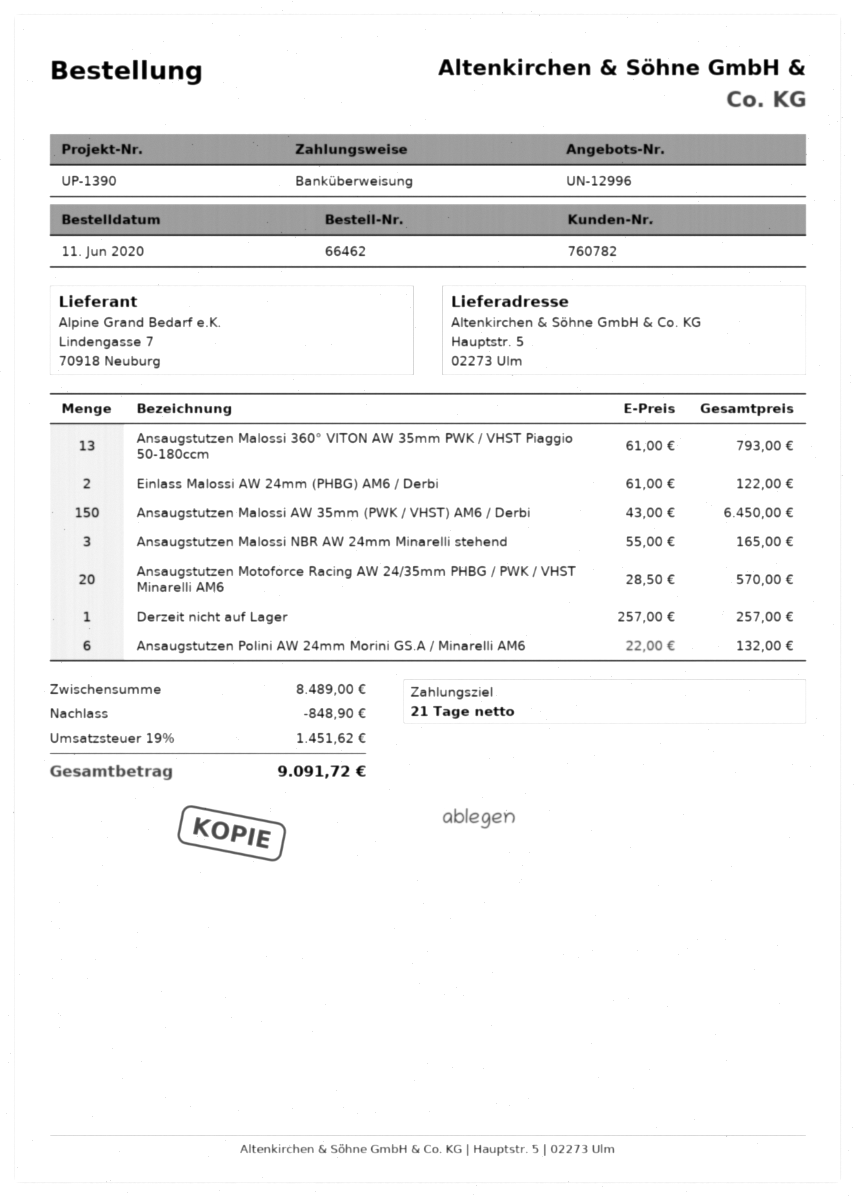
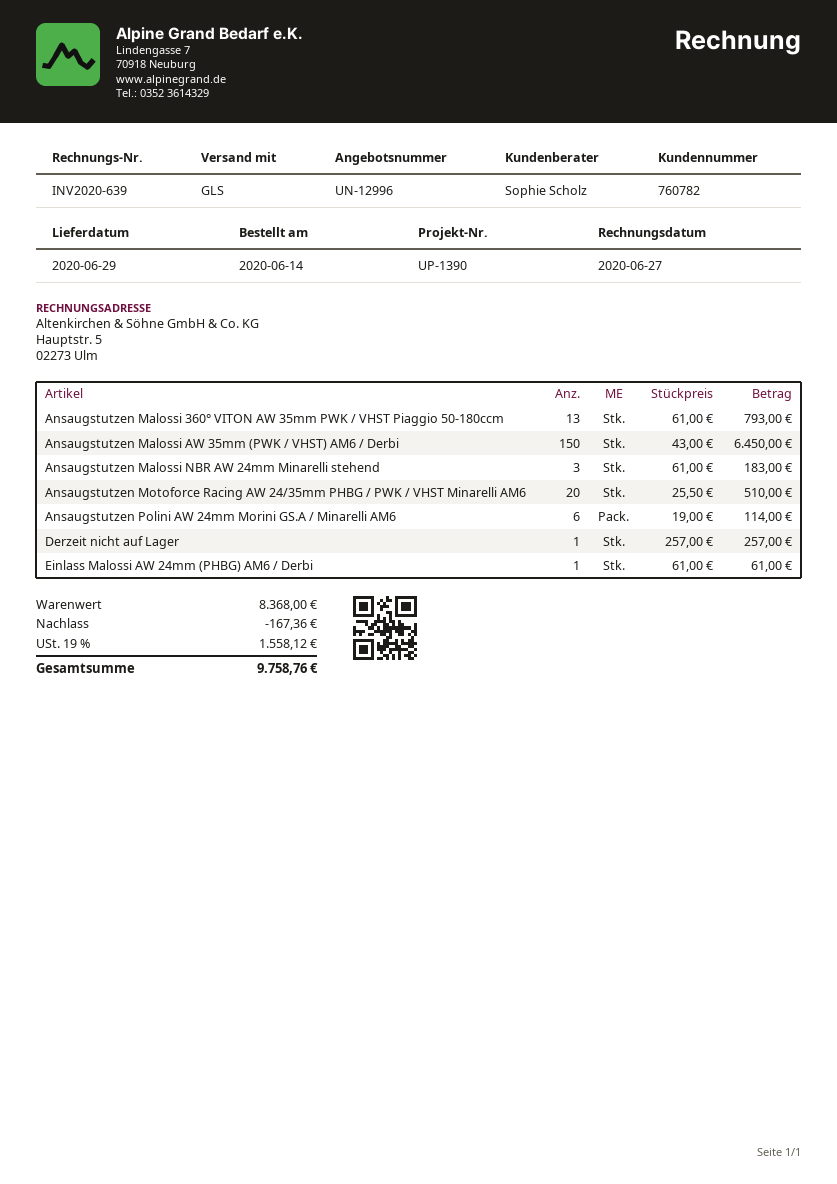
order date: 2020-06-11 -> 2020-06-14
Einlass Malossi AW 24mm (PHBG) AM6 / Derbi: 2 x 61.00 = 122.00 -> 1 x 61.00 = 61.00
Ansaugstutzen Malossi NBR AW 24mm Minarelli stehend: 3 x 55.00 = 165.00 -> 3 x 61.00 = 183.00
Ansaugstutzen Motoforce Racing AW 24/35mm PHBG / PWK / VHST Minarelli AM6: 20 x 28.50 = 570.00 -> 20 x 25.50 = 510.00
Ansaugstutzen Polini AW 24mm Morini GS.A / Minarelli AM6: 6 x 22.00 = 132.00 -> 6 x 19.00 = 114.00
subtotal: 8489.00 -> 8368.00
discount: 848.90 -> 167.36
tax: 19% = 1451.62 -> 19% = 1558.12
total: 9091.72 -> 9758.76

